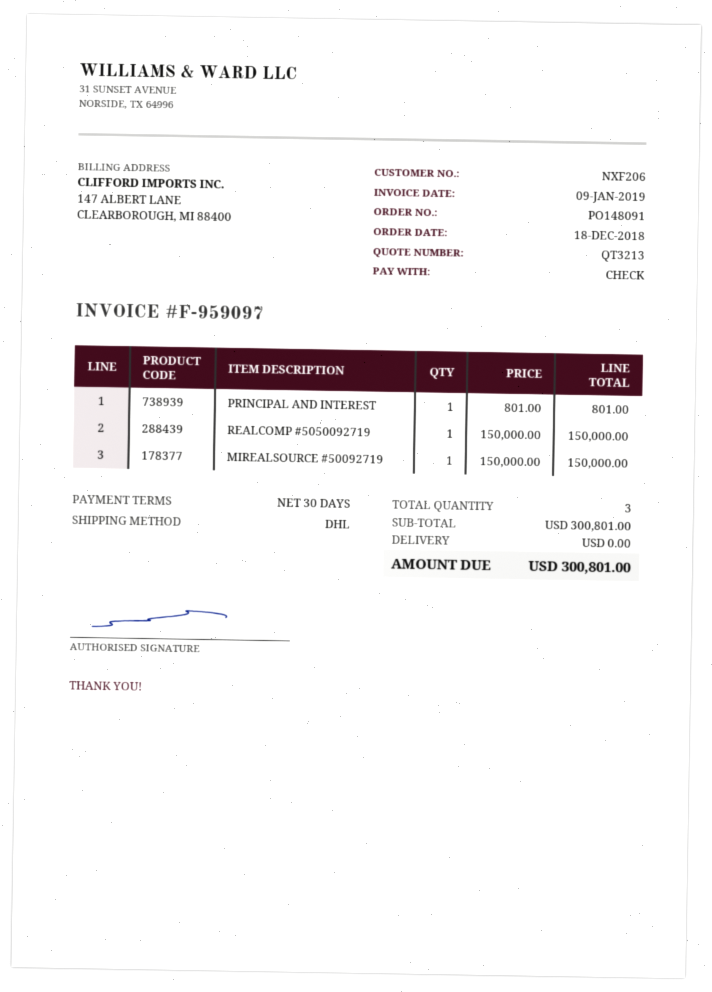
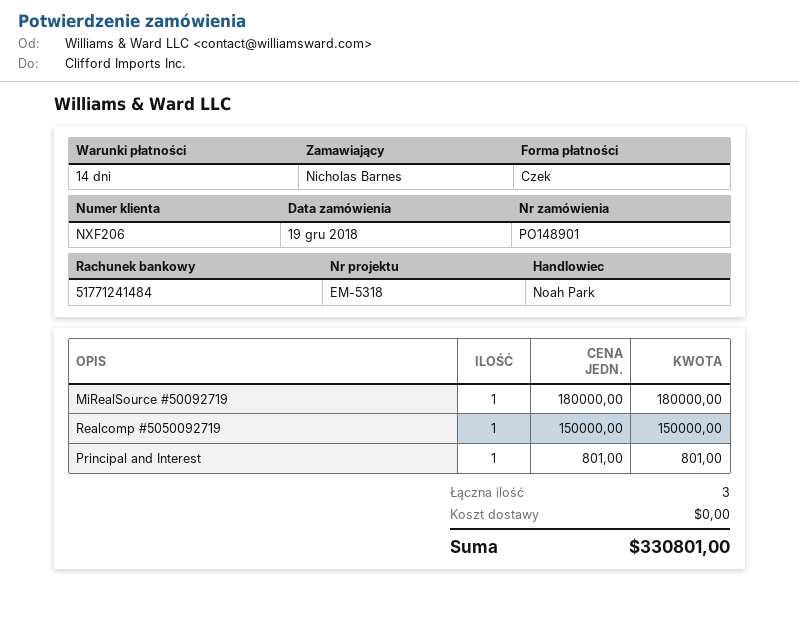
order number: PO148091 -> PO148901
order date: 2018-12-18 -> 2018-12-19
payment terms: 30 days -> 14 days
MIREALSOURCE #50092719: 1 x 150000.00 = 150000.00 -> 1 x 180000.00 = 180000.00
total: 300801.00 -> 330801.00

